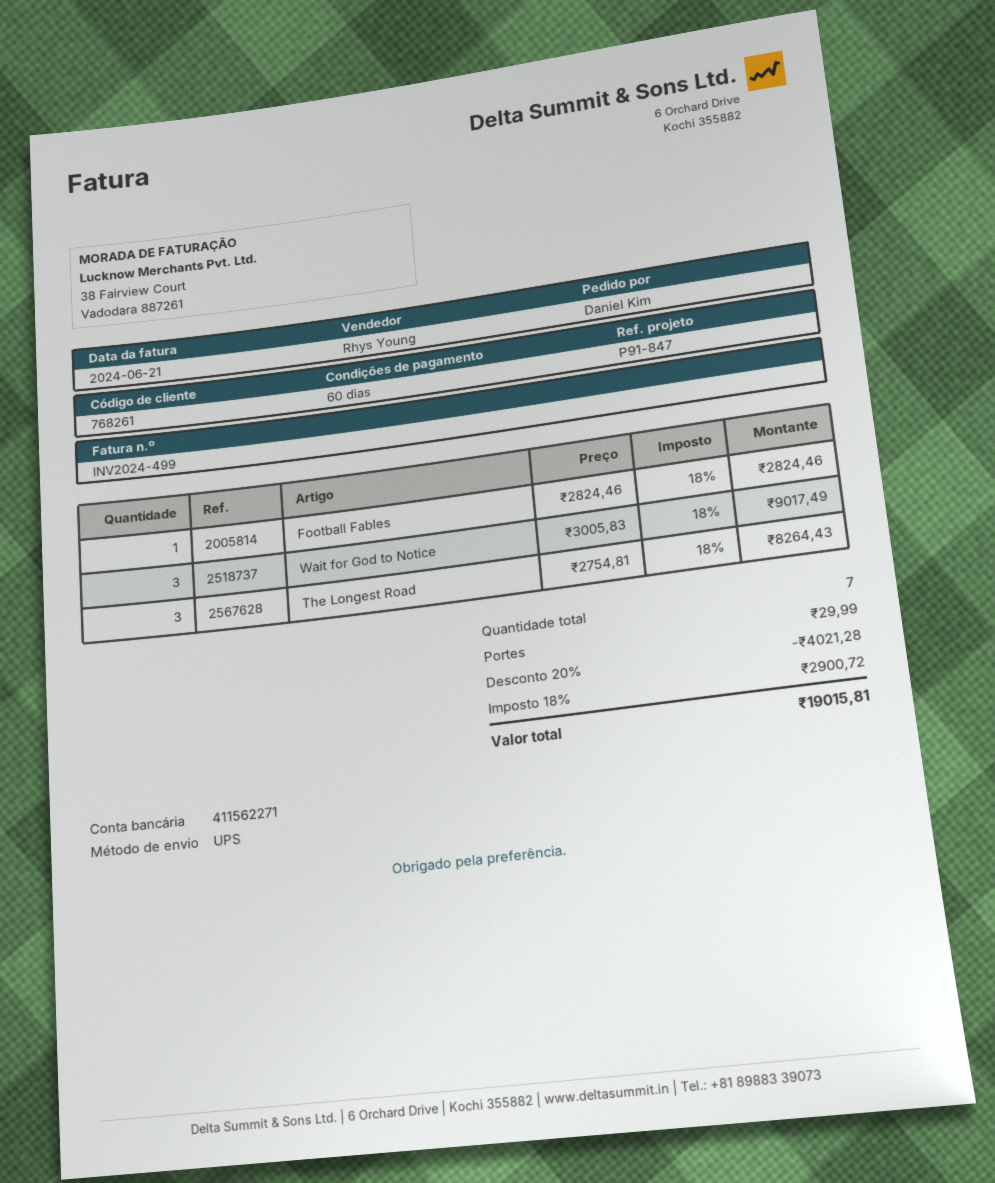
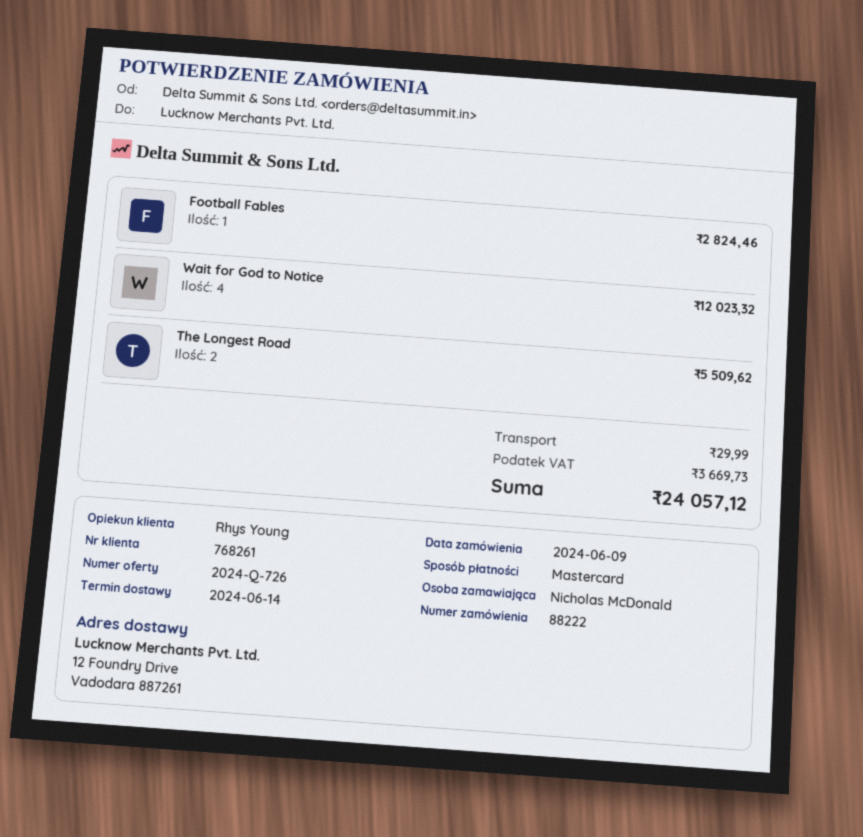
ordered by: Daniel Kim -> Nicholas McDonald
Wait for God to Notice: 3 for 9017.49 -> 4 for 12023.32
The Longest Road: 3 for 8264.43 -> 2 for 5509.62
discount: 20% = 4021.28 -> none
tax: 2900.72 -> 3669.73
total: 19015.81 -> 24057.12

